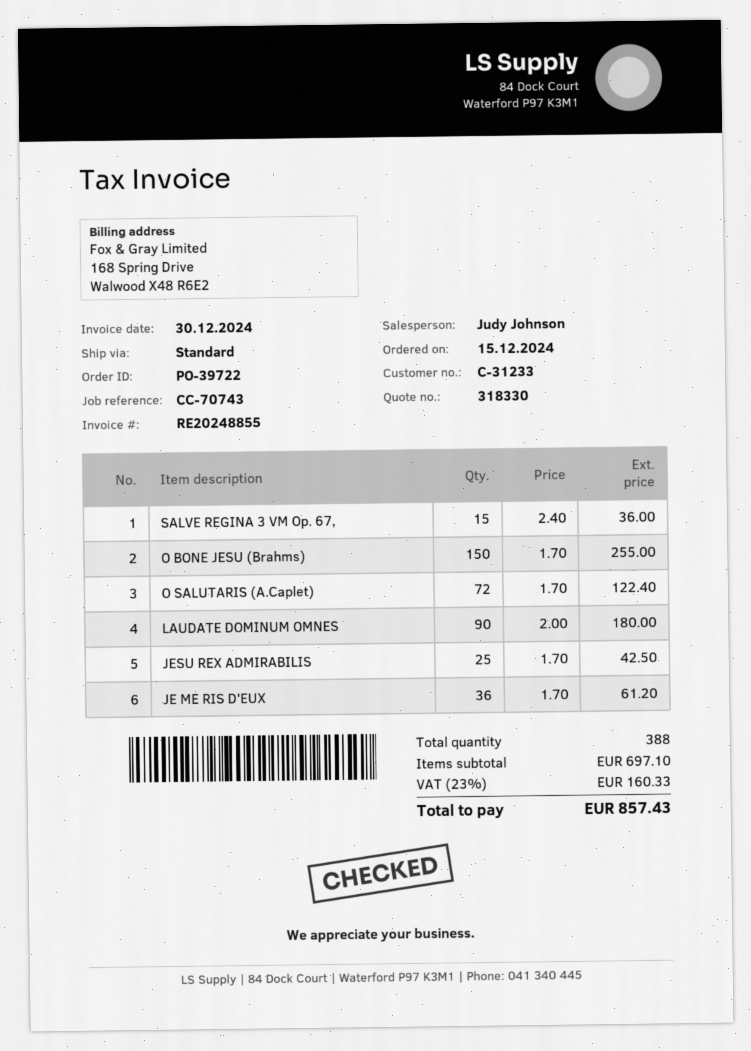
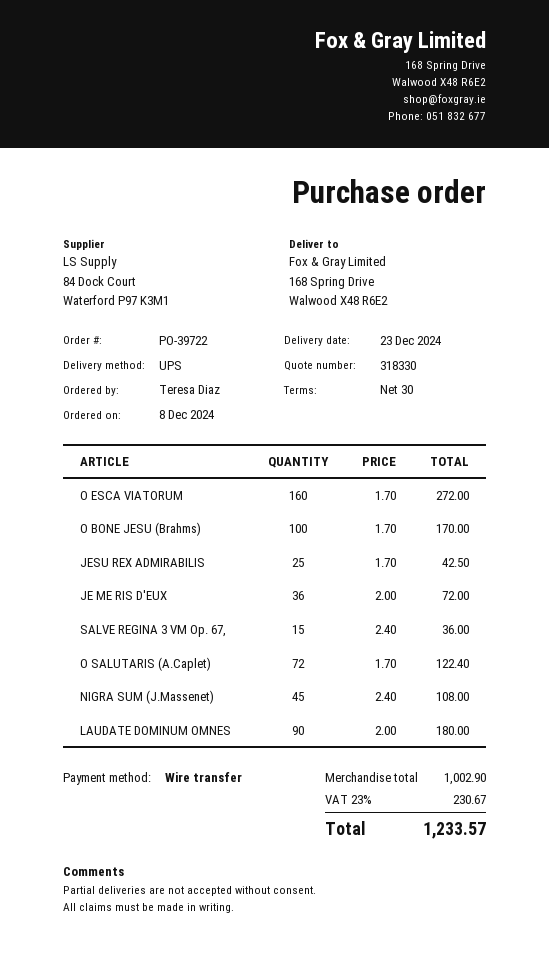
order date: 2024-12-15 -> 2024-12-08
shipping method: standard -> UPS
O BONE JESU (Brahms): 150 x 1.70 = 255.00 -> 100 x 1.70 = 170.00
JE ME RIS D'EUX: 36 x 1.70 = 61.20 -> 36 x 2.00 = 72.00
O ESCA VIATORUM: none -> 160 x 1.70 = 272.00
NIGRA SUM (J.Massenet): none -> 45 x 2.40 = 108.00
subtotal: 697.10 -> 1002.90
tax: 23% = 160.33 -> 23% = 230.67
total: 857.43 -> 1233.57

